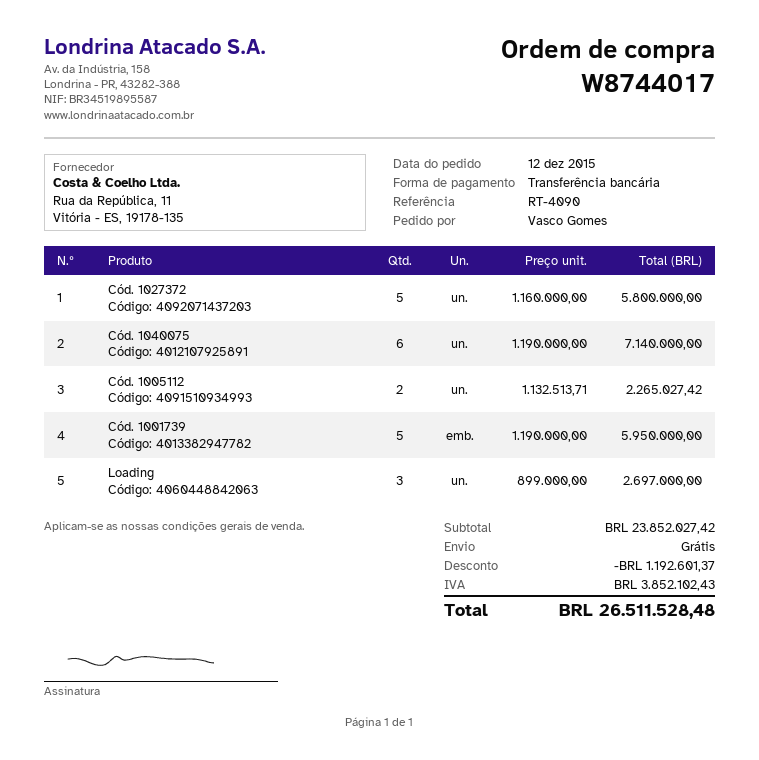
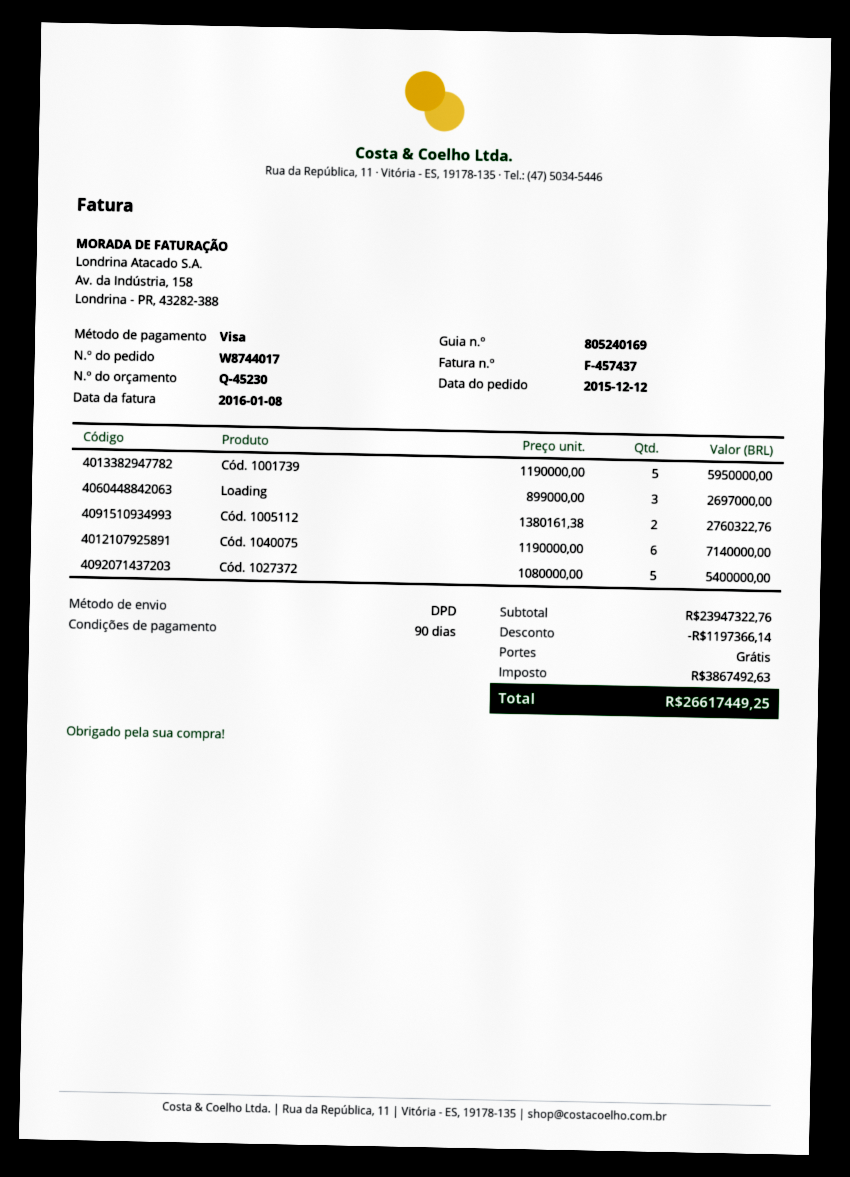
payment method: bank transfer -> Visa
Cód. 1027372: 5 x 1160000.00 = 5800000.00 -> 5 x 1080000.00 = 5400000.00
Cód. 1005112: 2 x 1132513.71 = 2265027.42 -> 2 x 1380161.38 = 2760322.76
subtotal: 23852027.42 -> 23947322.76
discount: 1192601.37 -> 1197366.14
tax: 3852102.43 -> 3867492.63
total: 26511528.48 -> 26617449.25

